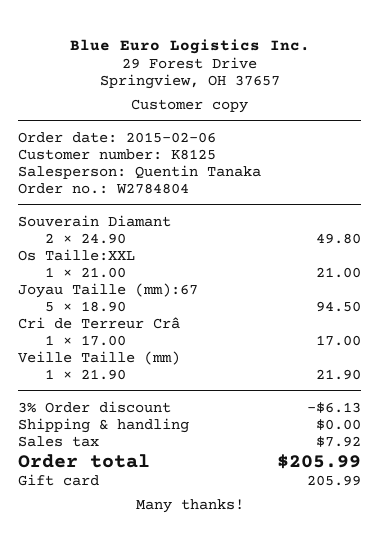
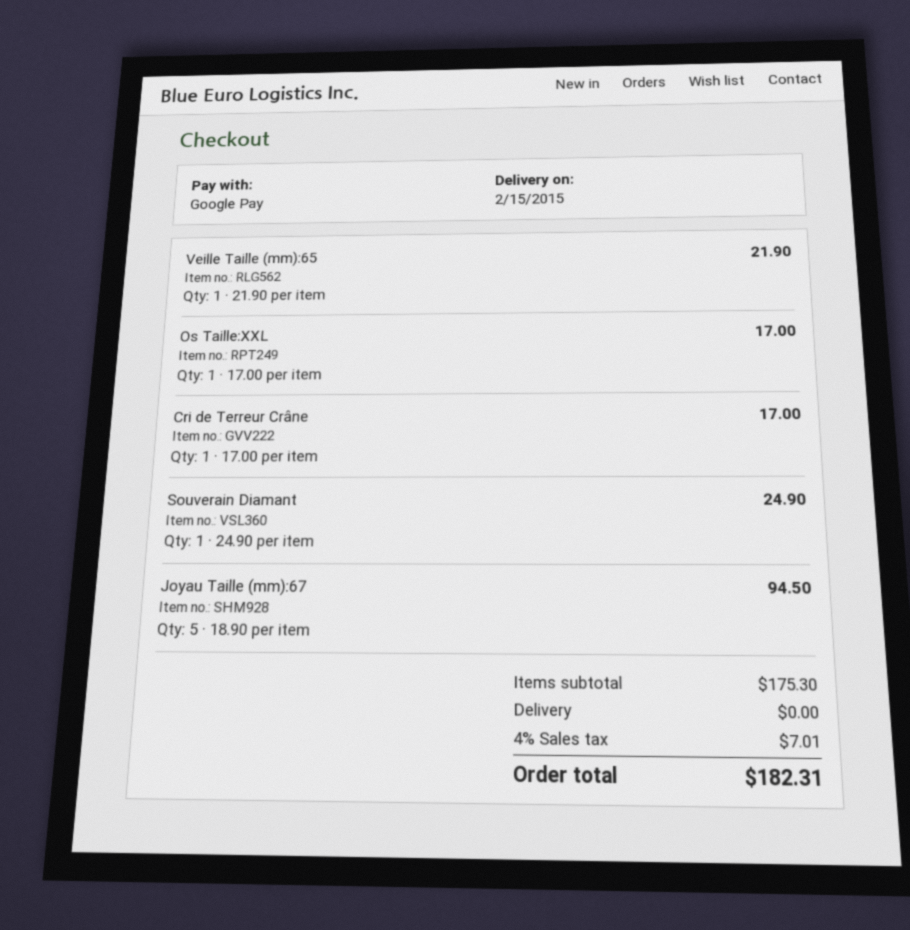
payment method: gift card -> Google Pay
Souverain Diamant: 2 x 24.90 = 49.80 -> 1 x 24.90 = 24.90
Os Taille:XXL: 1 x 21.00 = 21.00 -> 1 x 17.00 = 17.00
discount: 3% = 6.13 -> none
tax: 7.92 -> 7.01
total: 205.99 -> 182.31

